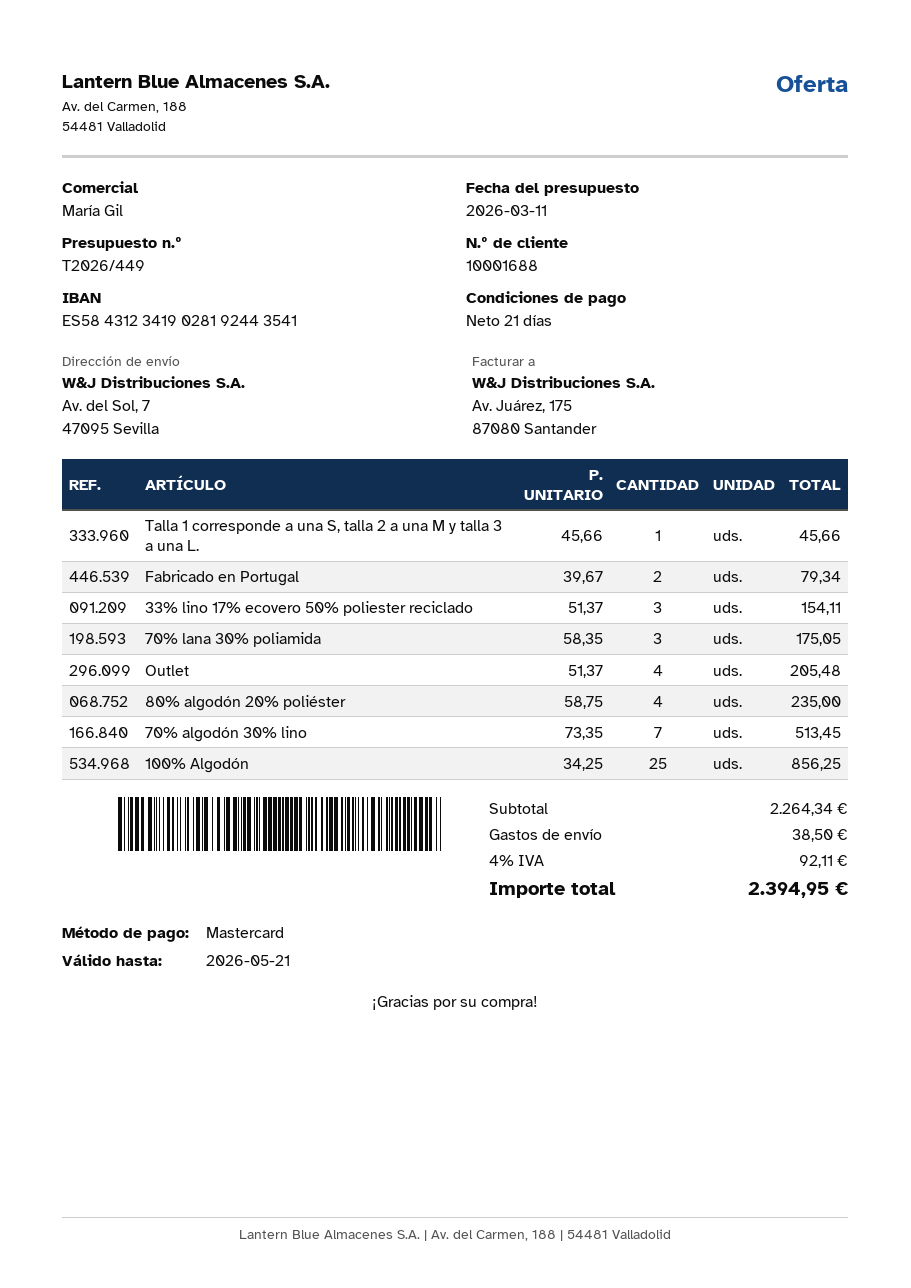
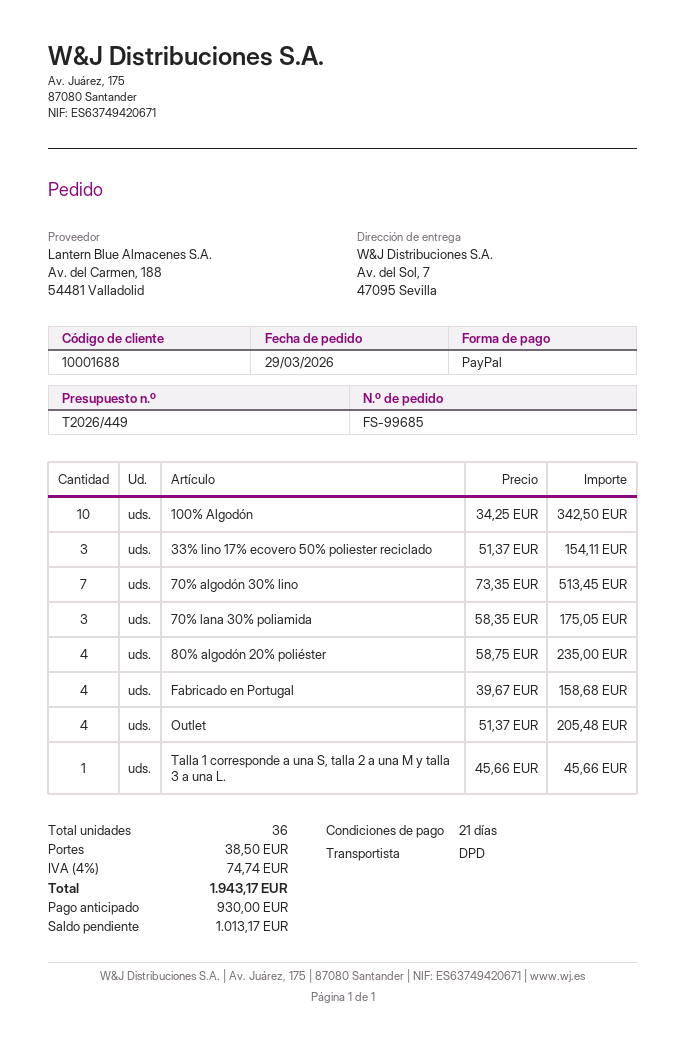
payment method: Mastercard -> PayPal
Fabricado en Portugal: 2 x 39.67 = 79.34 -> 4 x 39.67 = 158.68
100% Algodón: 25 x 34.25 = 856.25 -> 10 x 34.25 = 342.50
tax: 4% = 92.11 -> 4% = 74.74
total: 2394.95 -> 1943.17

